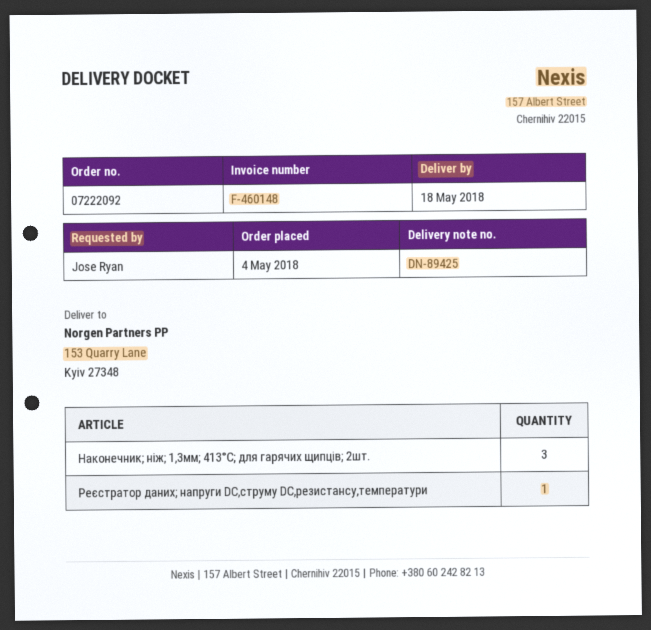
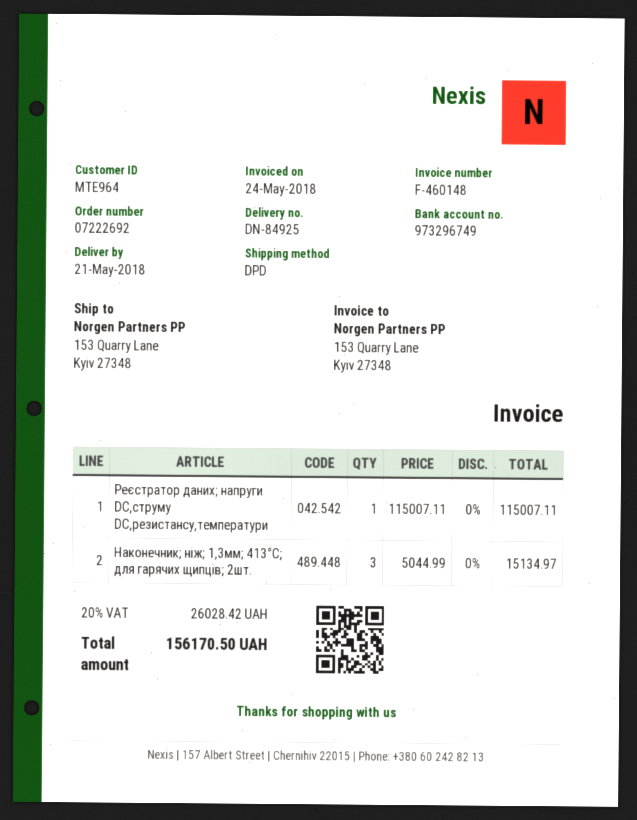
order number: 07222092 -> 07222692
delivery note number: DN-89425 -> DN-84925
delivery date: 2018-05-18 -> 2018-05-21

